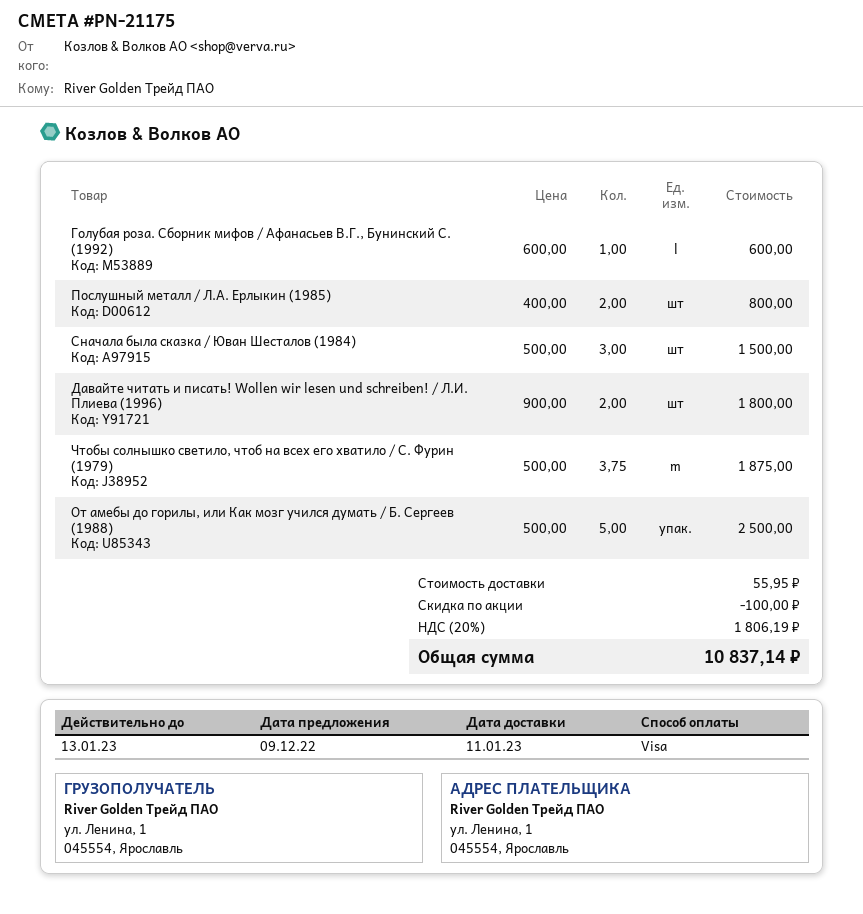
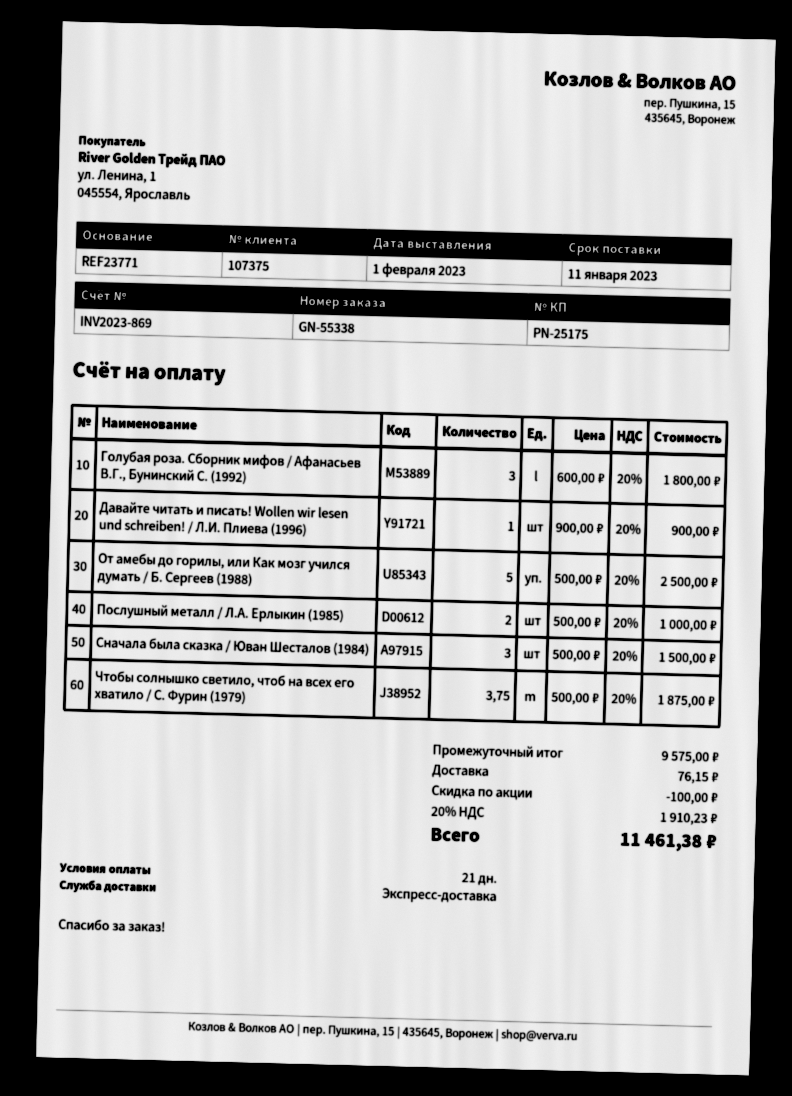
quote number: PN-21175 -> PN-25175
Голубая роза. Сборник мифов / Афанасьев В.Г., Бунинский С. (1992): 1 x 600.00 = 600.00 -> 3 x 600.00 = 1800.00
Послушный металл / Л.А. Ерлыкин (1985): 2 x 400.00 = 800.00 -> 2 x 500.00 = 1000.00
Давайте читать и писать! Wollen wir lesen und schreiben! / Л.И. Плиева (1996): 2 x 900.00 = 1800.00 -> 1 x 900.00 = 900.00
shipping: 55.95 -> 76.15
tax: 20% = 1806.19 -> 20% = 1910.23
total: 10837.14 -> 11461.38

